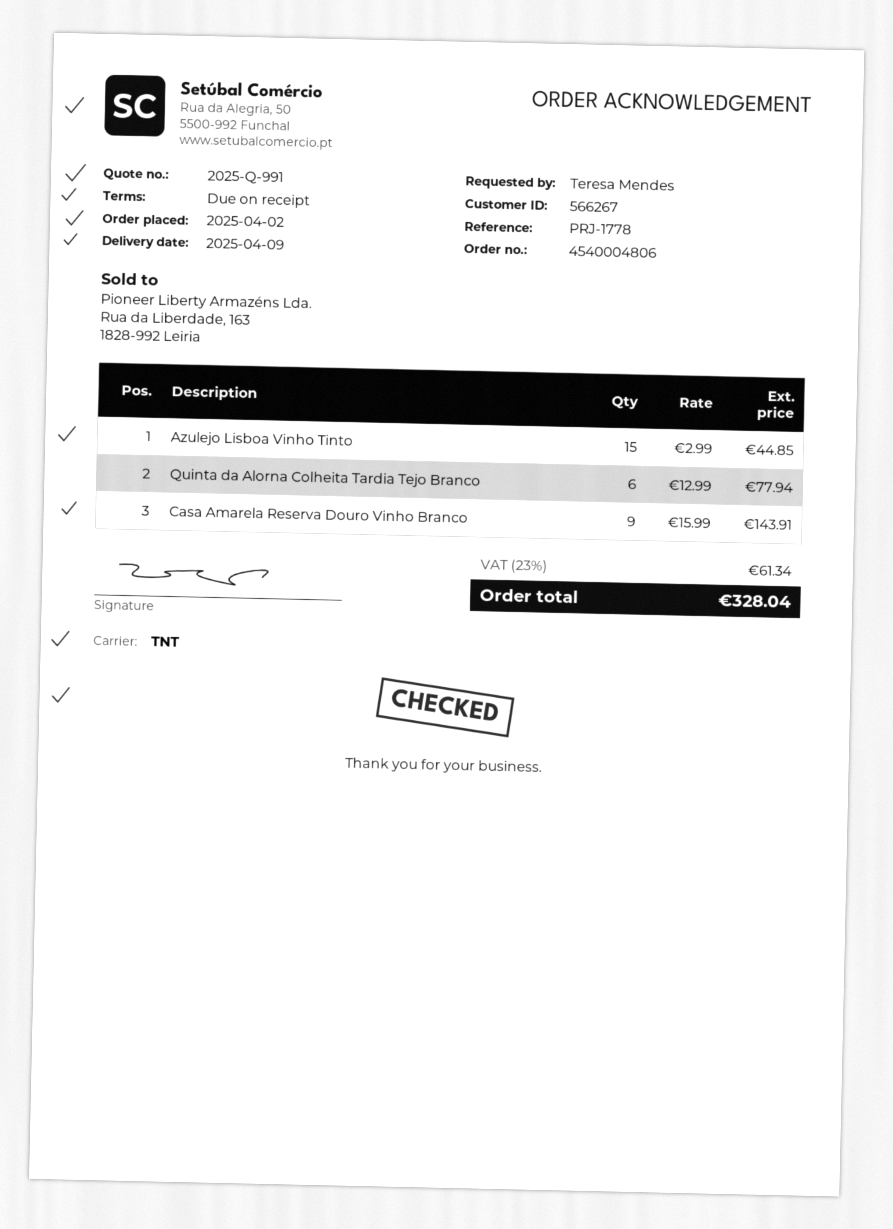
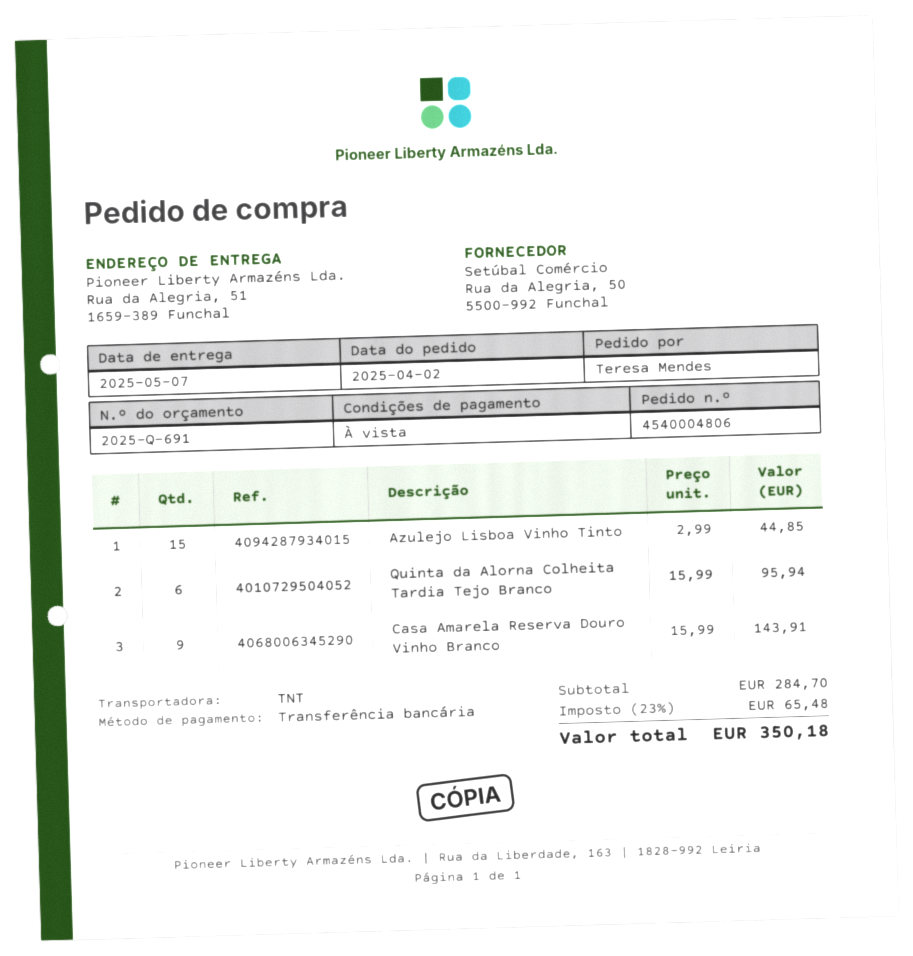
quote number: 2025-Q-991 -> 2025-Q-691
delivery date: 2025-04-09 -> 2025-05-07
Quinta da Alorna Colheita Tardia Tejo Branco: 6 x 12.99 = 77.94 -> 6 x 15.99 = 95.94
tax: 23% = 61.34 -> 23% = 65.48
total: 328.04 -> 350.18

